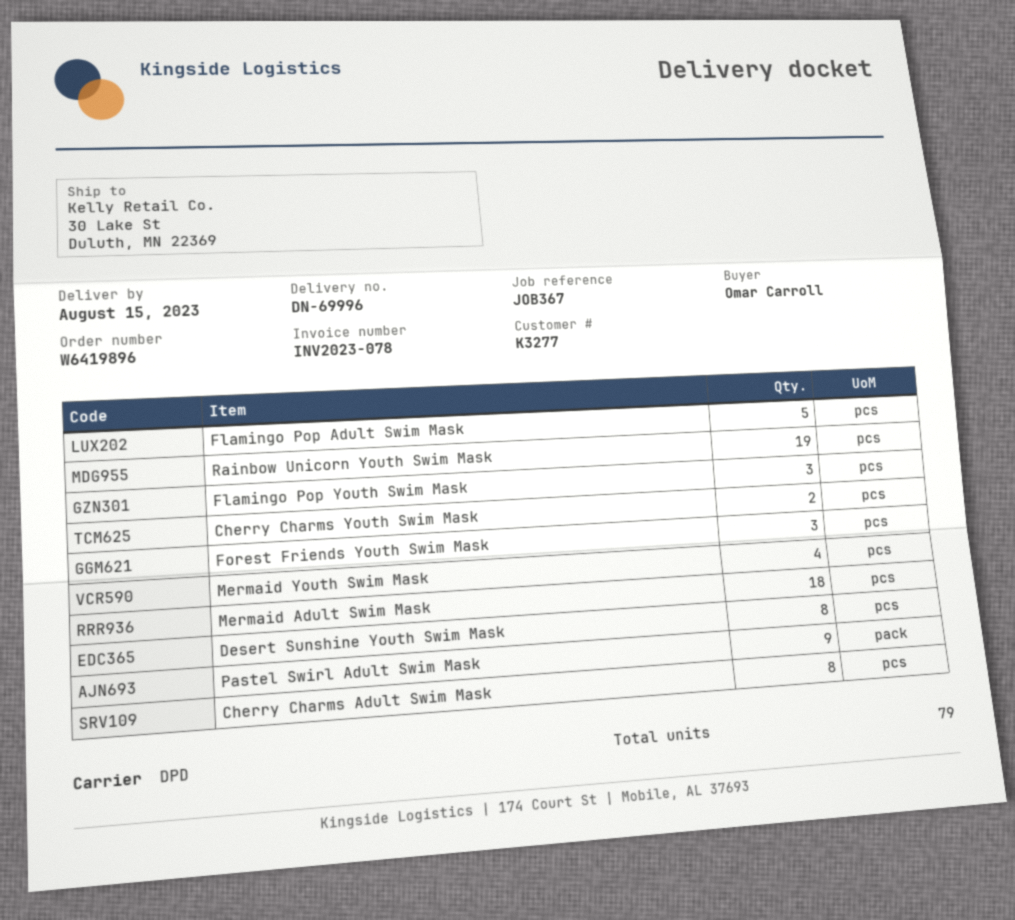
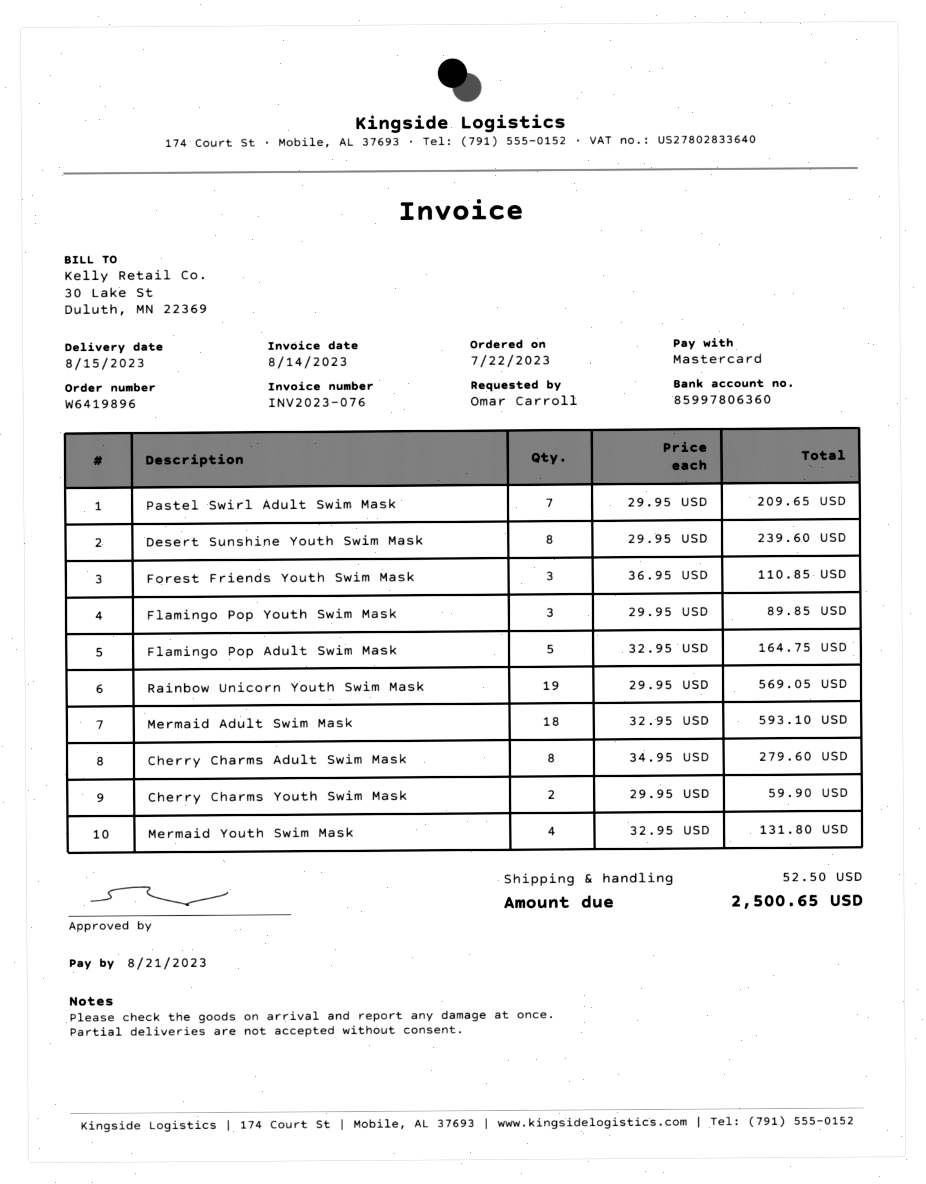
invoice number: INV2023-078 -> INV2023-076
Pastel Swirl Adult Swim Mask: 9 -> 7

